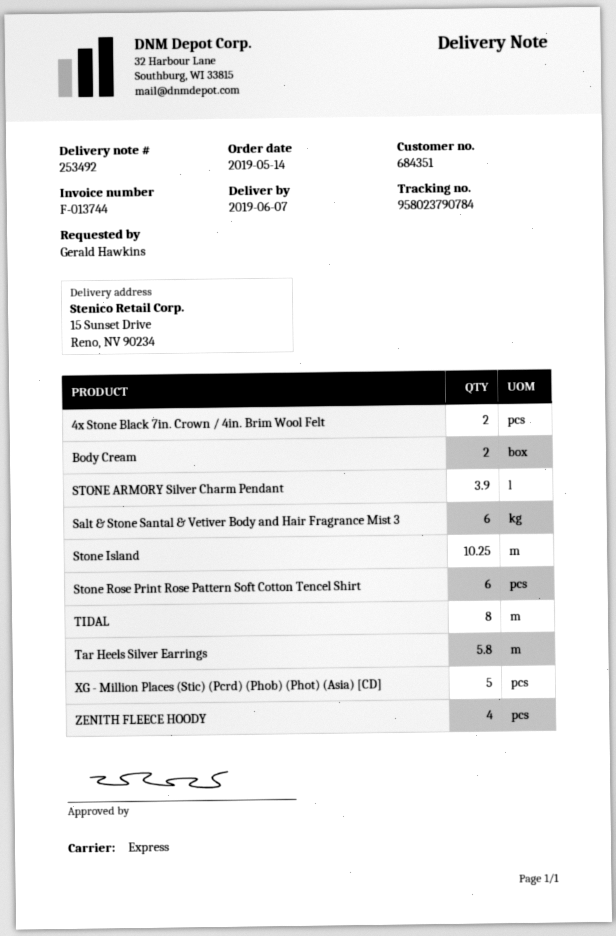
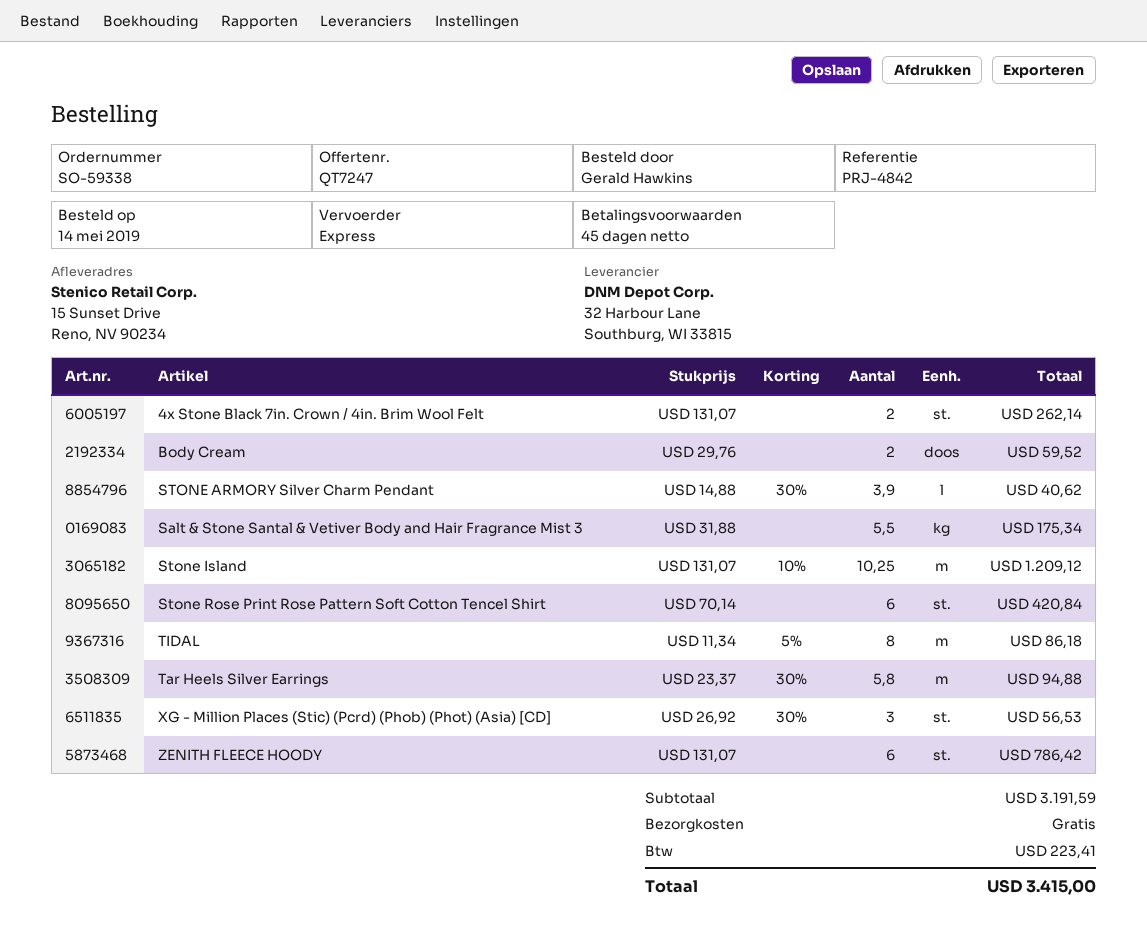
Salt & Stone Santal & Vetiver Body and Hair Fragrance Mist 3: 6 -> 5.5
XG - Million Places (Stic) (Pcrd) (Phob) (Phot) (Asia) [CD]: 5 -> 3
ZENITH FLEECE HOODY: 4 -> 6

